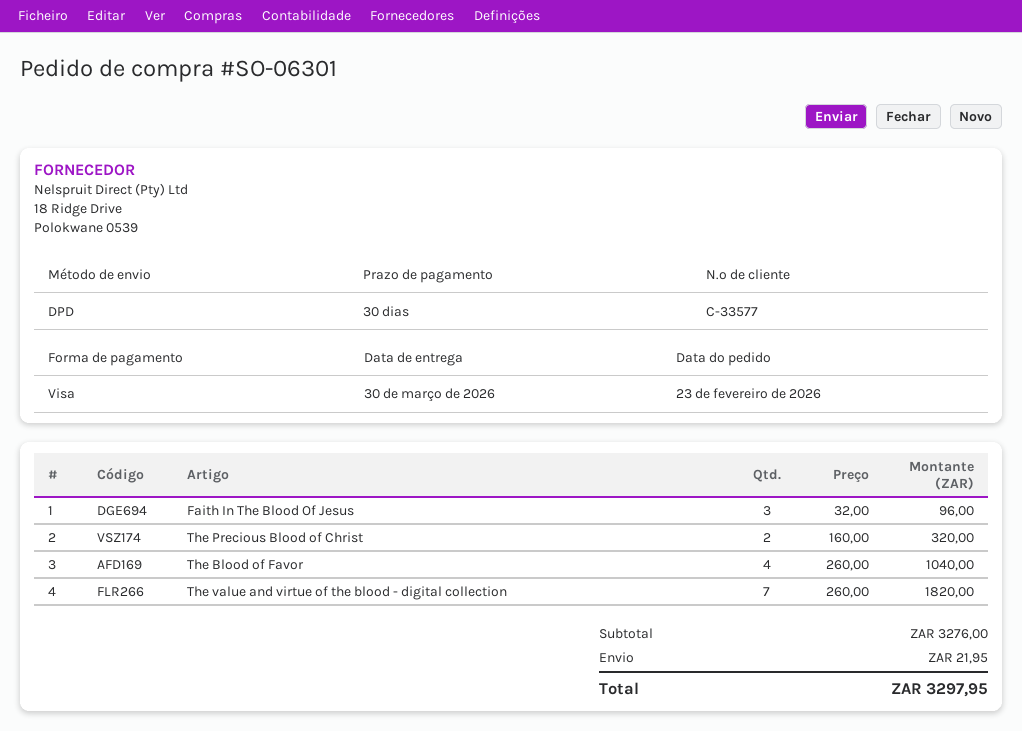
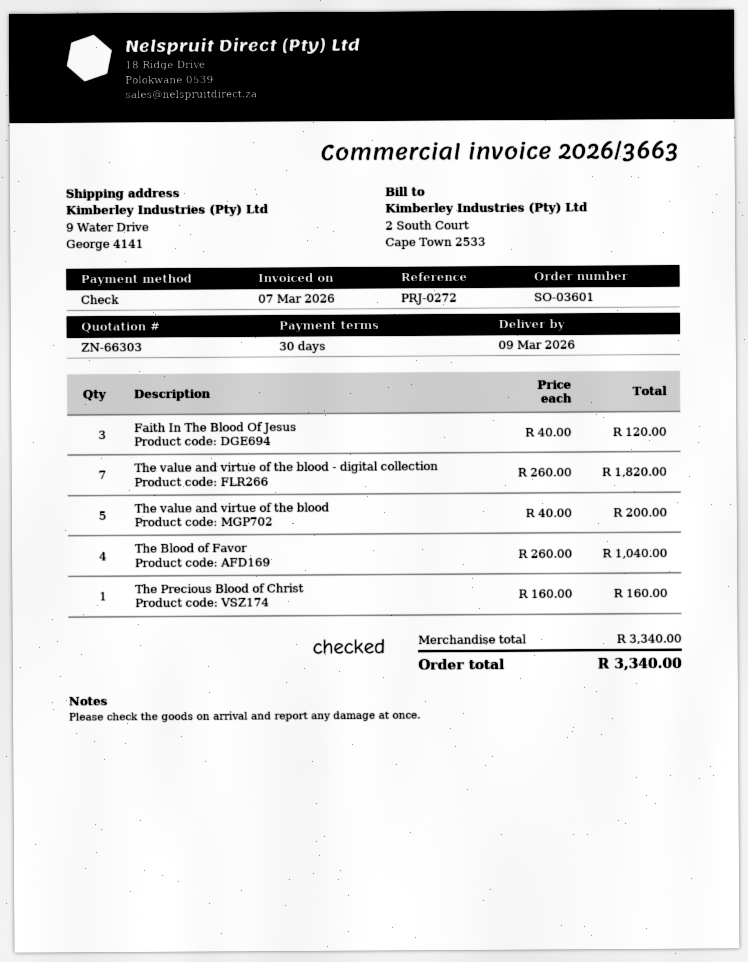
order number: SO-06301 -> SO-03601
delivery date: 2026-03-30 -> 2026-03-09
payment method: Visa -> cheque
Faith In The Blood Of Jesus: 3 x 32.00 = 96.00 -> 3 x 40.00 = 120.00
The Precious Blood of Christ: 2 x 160.00 = 320.00 -> 1 x 160.00 = 160.00
The value and virtue of the blood: none -> 5 x 40.00 = 200.00
subtotal: 3276.00 -> 3340.00
shipping: 21.95 -> none
total: 3297.95 -> 3340.00

